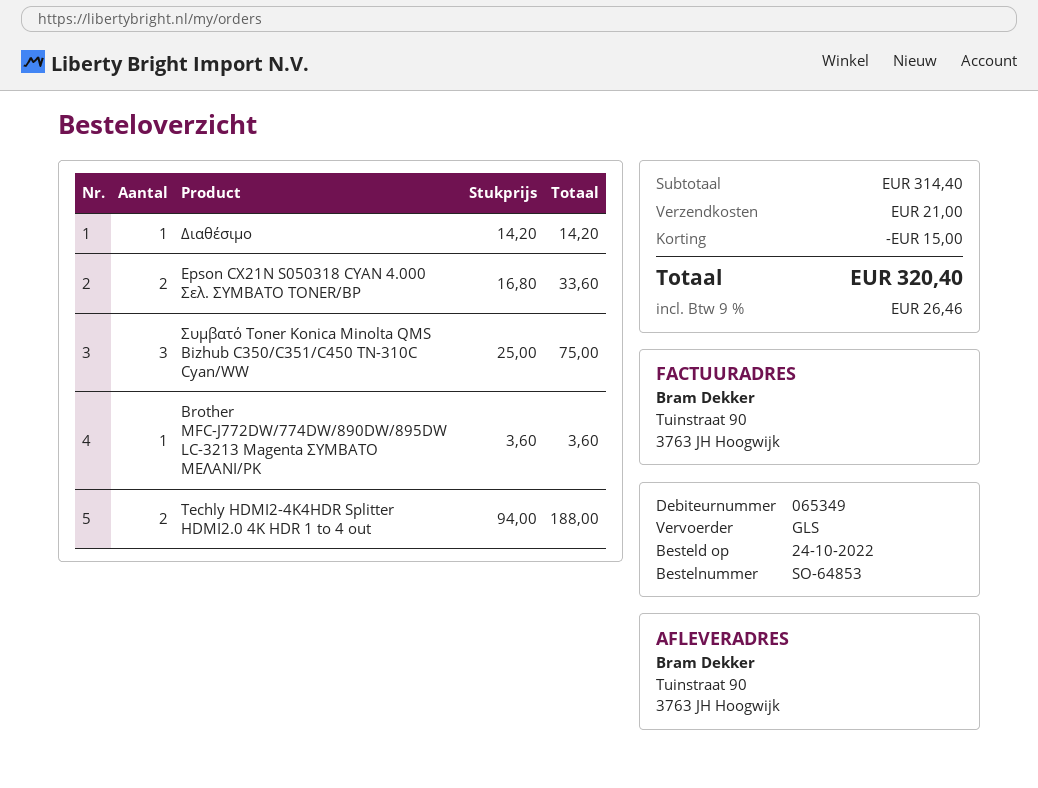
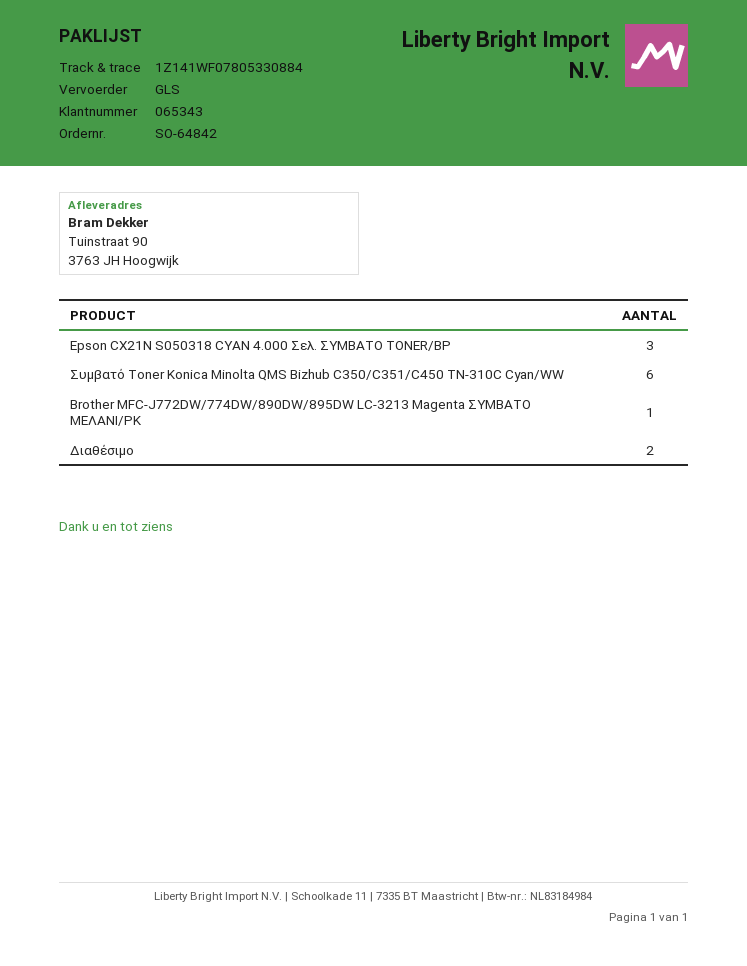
order number: SO-64853 -> SO-64842
customer number: 065349 -> 065343
Διαθέσιμο: 1 -> 2
Epson CX21N S050318 CYAN 4.000 Σελ. ΣΥΜΒΑΤΟ TONER/BP: 2 -> 3
Συμβατό Toner Konica Minolta QMS Bizhub C350/C351/C450 TN-310C Cyan/WW: 3 -> 6
Techly HDMI2-4K4HDR Splitter HDMI2.0 4K HDR 1 to 4 out: 2 -> none

